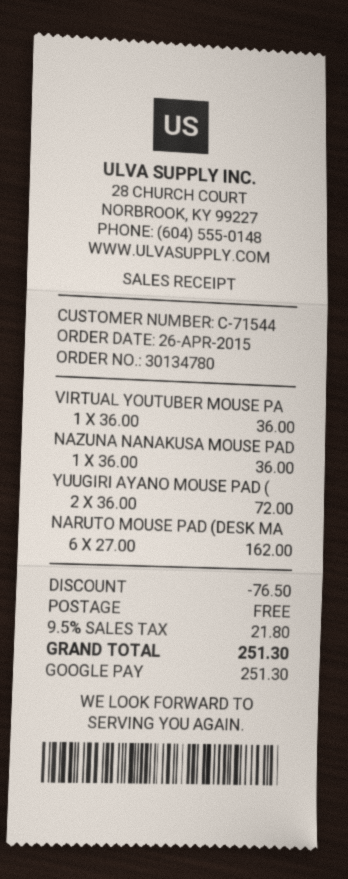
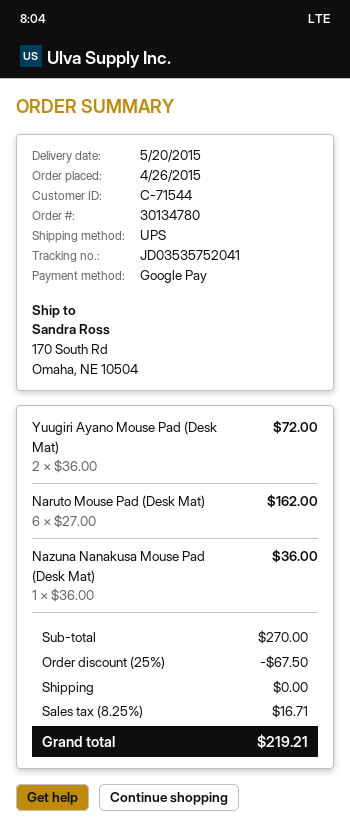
VIRTUAL YOUTUBER MOUSE PA: 1 x 36.00 = 36.00 -> none
discount: 76.50 -> 67.50
tax: 9.5% = 21.80 -> 8.25% = 16.71
total: 251.30 -> 219.21

